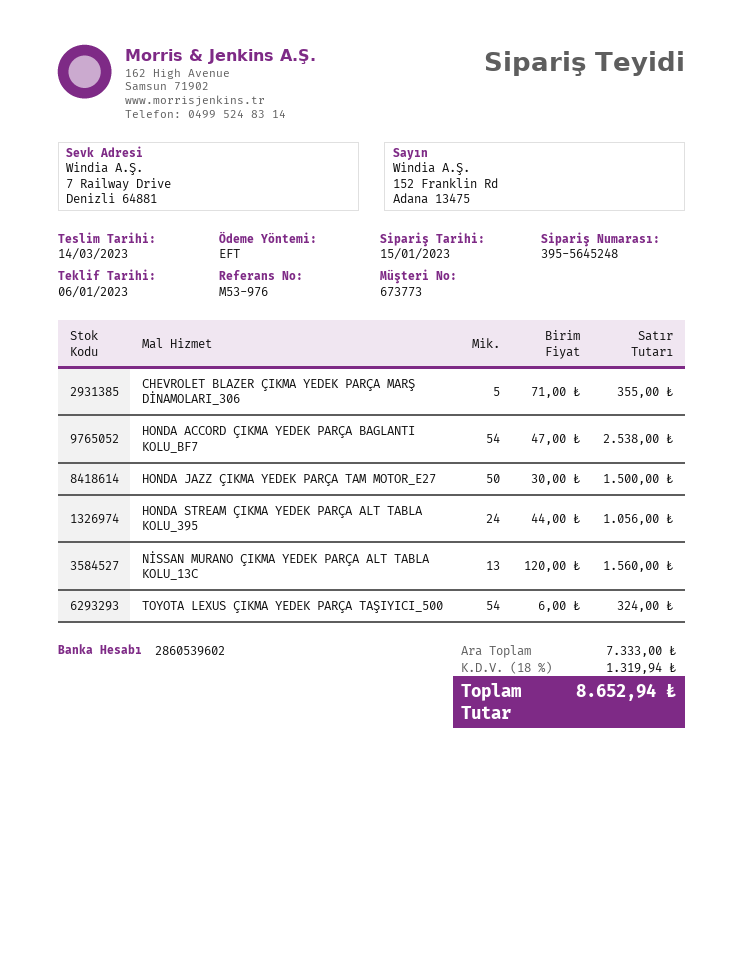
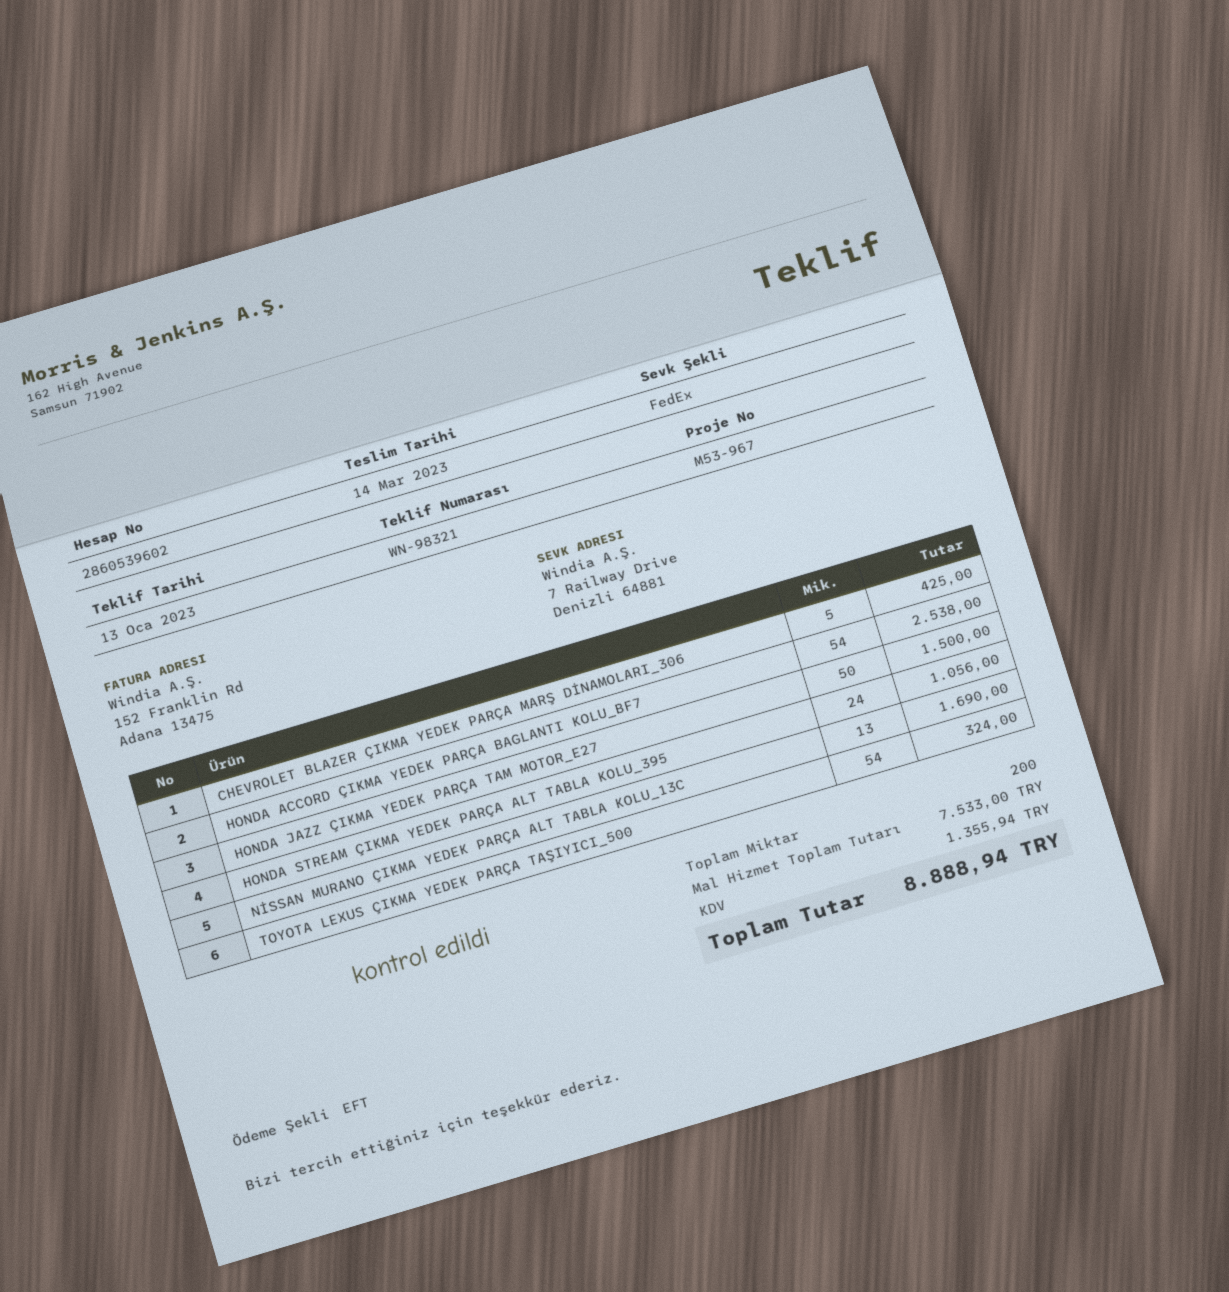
quote date: 2023-01-06 -> 2023-01-13
reference: M53-976 -> M53-967
CHEVROLET BLAZER ÇIKMA YEDEK PARÇA MARŞ DİNAMOLARI_306: 5 for 355.00 -> 5 for 425.00
NİSSAN MURANO ÇIKMA YEDEK PARÇA ALT TABLA KOLU_13C: 13 for 1560.00 -> 13 for 1690.00
subtotal: 7333.00 -> 7533.00
tax: 1319.94 -> 1355.94
total: 8652.94 -> 8888.94

